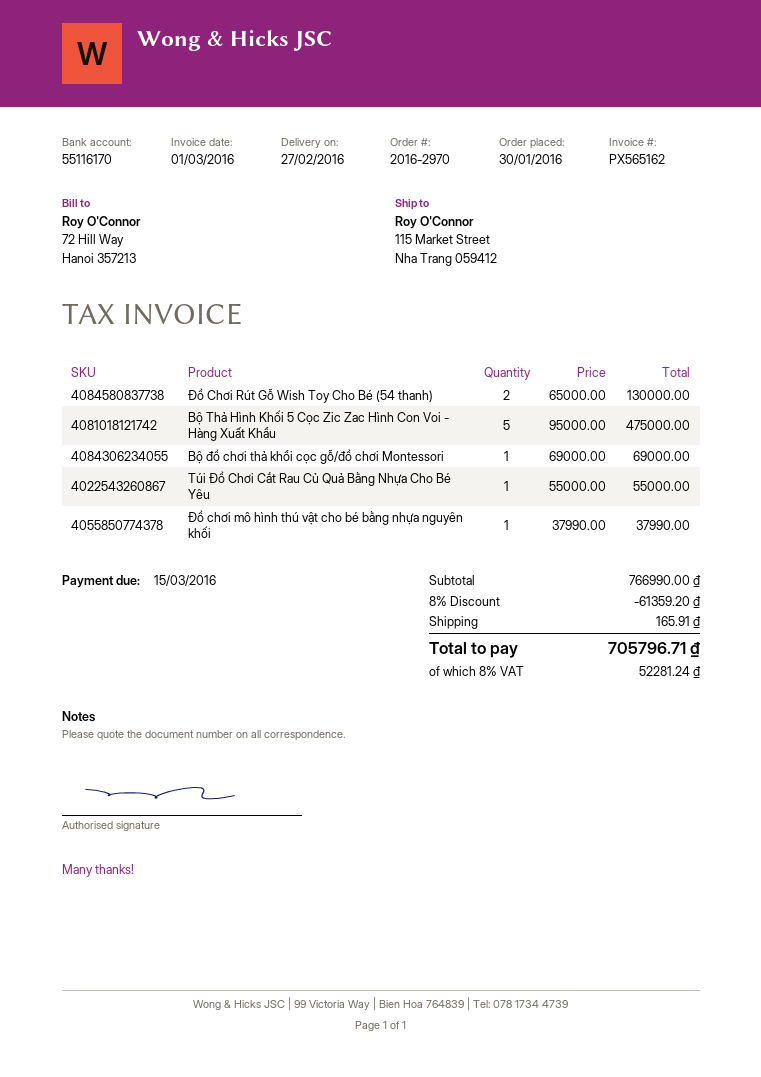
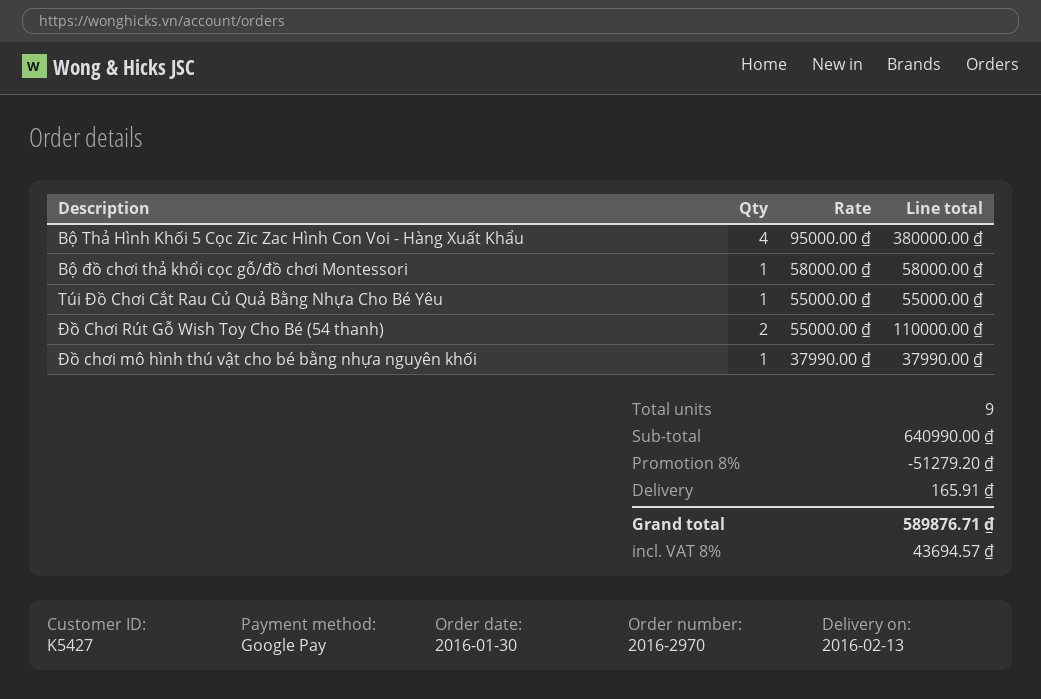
delivery date: 2016-02-27 -> 2016-02-13
Đồ Chơi Rút Gỗ Wish Toy Cho Bé (54 thanh): 2 x 65000.00 = 130000.00 -> 2 x 55000.00 = 110000.00
Bộ Thả Hình Khối 5 Cọc Zic Zac Hình Con Voi - Hàng Xuất Khẩu: 5 x 95000.00 = 475000.00 -> 4 x 95000.00 = 380000.00
Bộ đồ chơi thả khổi cọc gỗ/đồ chơi Montessori: 1 x 69000.00 = 69000.00 -> 1 x 58000.00 = 58000.00
subtotal: 766990.00 -> 640990.00
discount: 8% = 61359.20 -> 8% = 51279.20
tax: 8% = 52281.24 -> 8% = 43694.57
total: 705796.71 -> 589876.71

